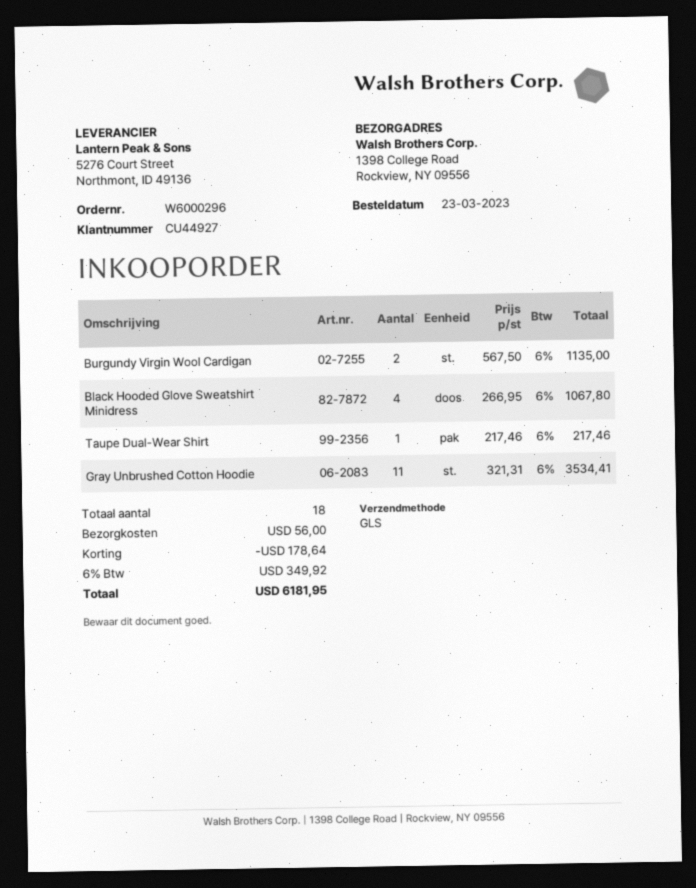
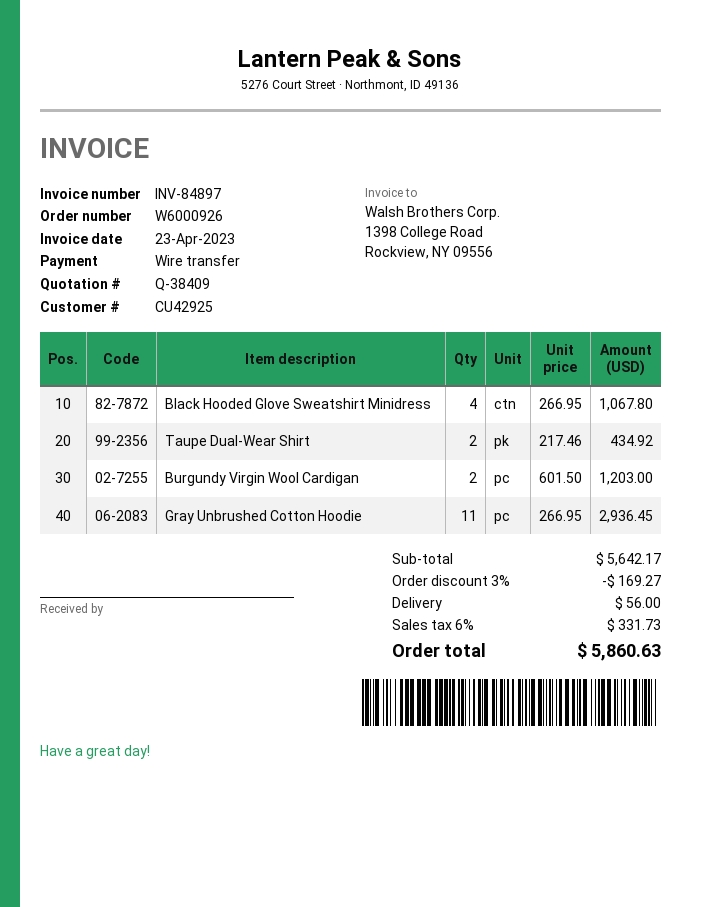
order number: W6000296 -> W6000926
customer number: CU44927 -> CU42925
Burgundy Virgin Wool Cardigan: 2 x 567.50 = 1135.00 -> 2 x 601.50 = 1203.00
Taupe Dual-Wear Shirt: 1 x 217.46 = 217.46 -> 2 x 217.46 = 434.92
Gray Unbrushed Cotton Hoodie: 11 x 321.31 = 3534.41 -> 11 x 266.95 = 2936.45
discount: 178.64 -> 169.27
tax: 6% = 349.92 -> 6% = 331.73
total: 6181.95 -> 5860.63

